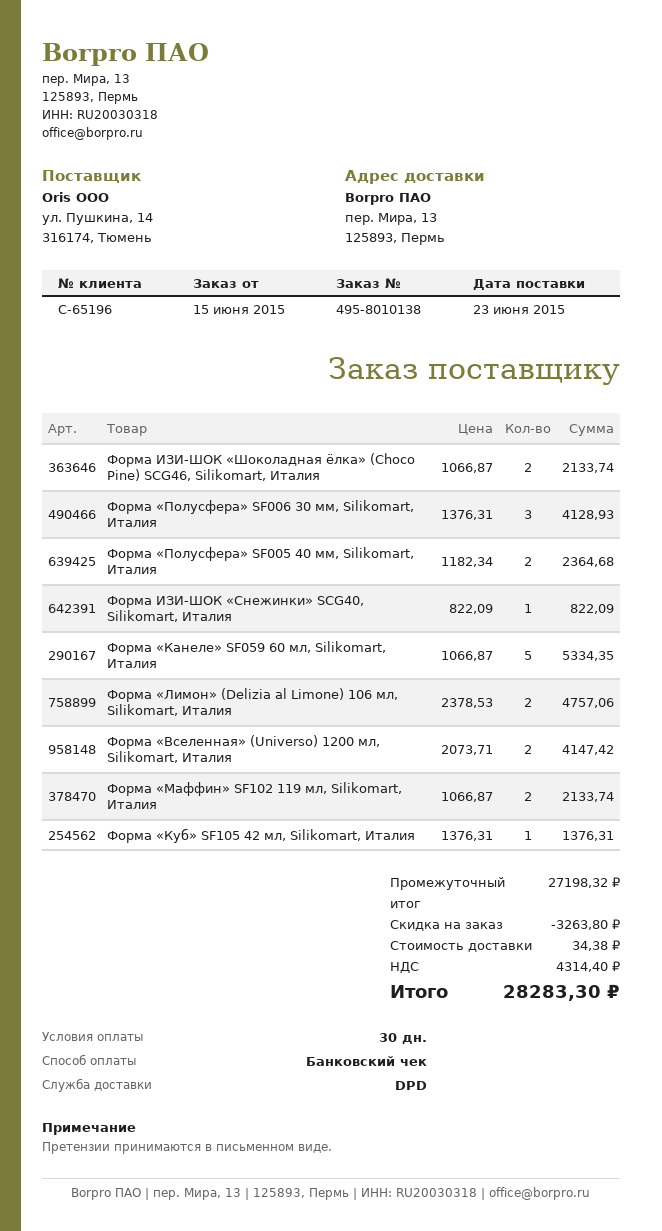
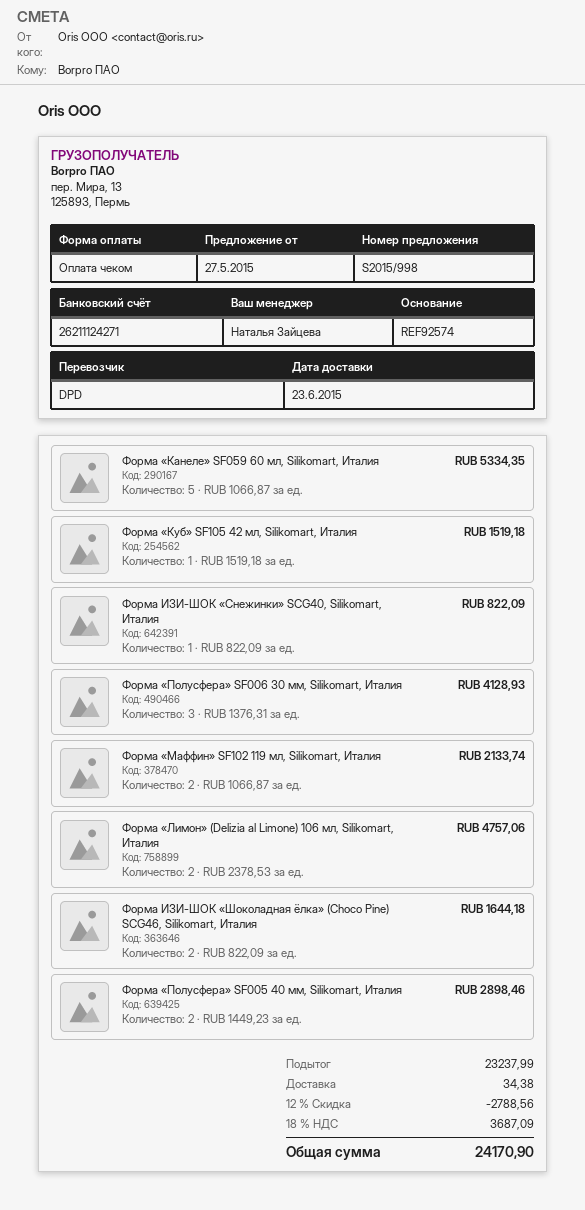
Форма ИЗИ-ШОК «Шоколадная ёлка» (Choco Pine) SCG46, Silikomart, Италия: 2 x 1066.87 = 2133.74 -> 2 x 822.09 = 1644.18
Форма «Полусфера» SF005 40 мм, Silikomart, Италия: 2 x 1182.34 = 2364.68 -> 2 x 1449.23 = 2898.46
Форма «Вселенная» (Universo) 1200 мл, Silikomart, Италия: 2 x 2073.71 = 4147.42 -> none
Форма «Куб» SF105 42 мл, Silikomart, Италия: 1 x 1376.31 = 1376.31 -> 1 x 1519.18 = 1519.18
subtotal: 27198.32 -> 23237.99
discount: 3263.80 -> 2788.56
tax: 4314.40 -> 3687.09
total: 28283.30 -> 24170.90

